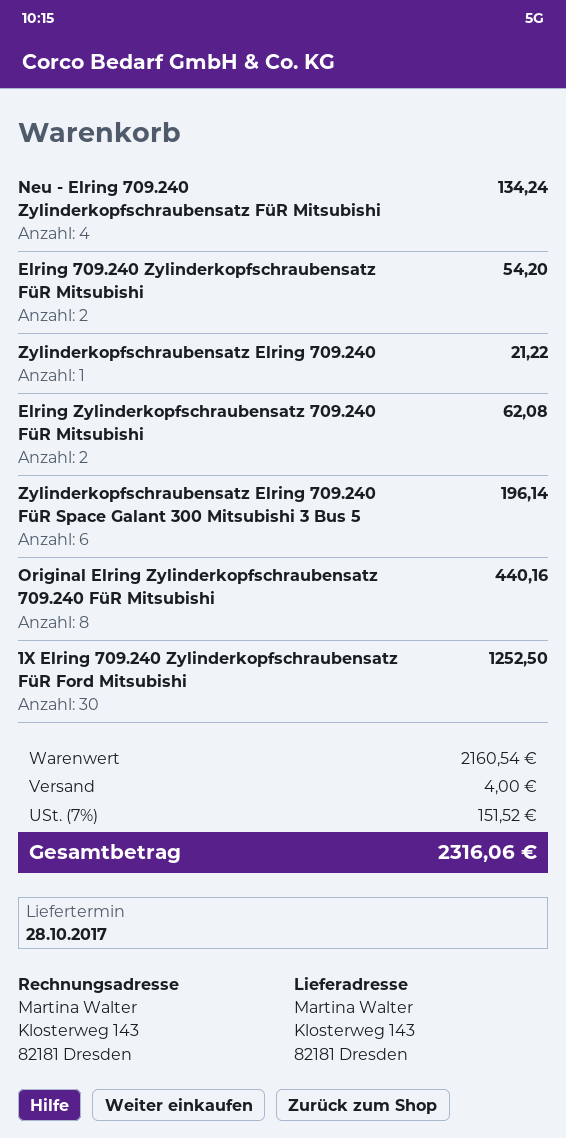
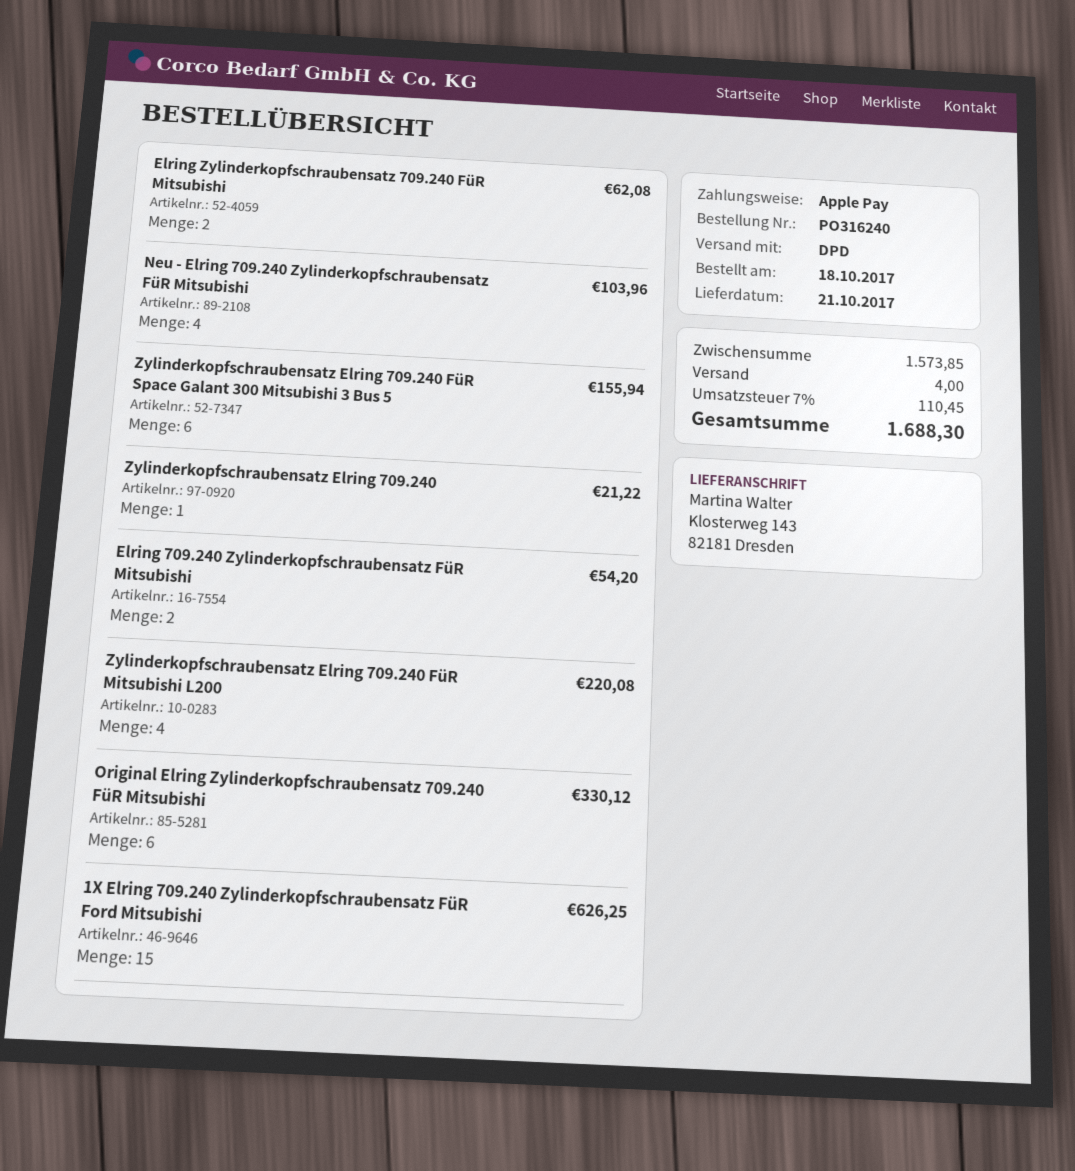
delivery date: 2017-10-28 -> 2017-10-21
Neu - Elring 709.240 Zylinderkopfschraubensatz FüR Mitsubishi: 4 for 134.24 -> 4 for 103.96
Zylinderkopfschraubensatz Elring 709.240 FüR Space Galant 300 Mitsubishi 3 Bus 5: 6 for 196.14 -> 6 for 155.94
Original Elring Zylinderkopfschraubensatz 709.240 FüR Mitsubishi: 8 for 440.16 -> 6 for 330.12
1X Elring 709.240 Zylinderkopfschraubensatz FüR Ford Mitsubishi: 30 for 1252.50 -> 15 for 626.25
Zylinderkopfschraubensatz Elring 709.240 FüR Mitsubishi L200: none -> 4 for 220.08
subtotal: 2160.54 -> 1573.85
tax: 7% = 151.52 -> 7% = 110.45
total: 2316.06 -> 1688.30

